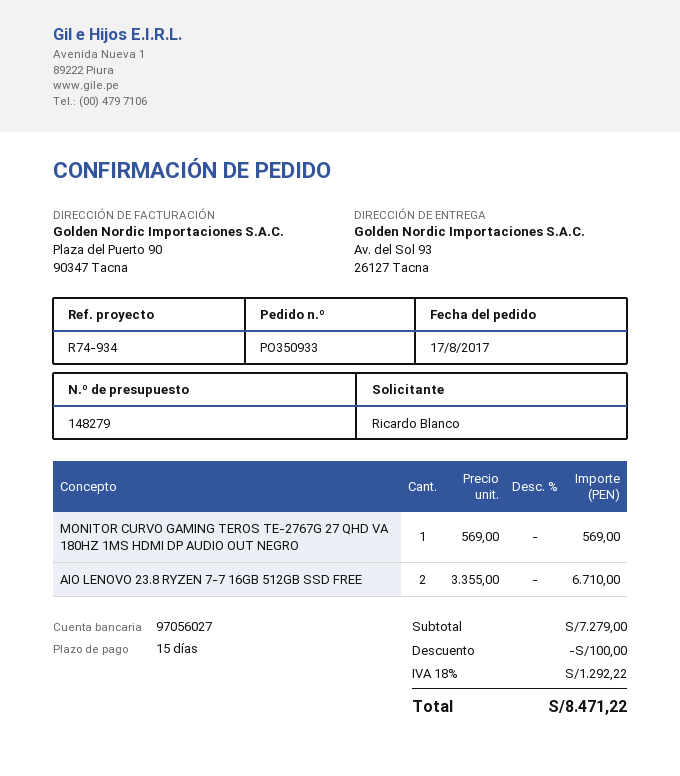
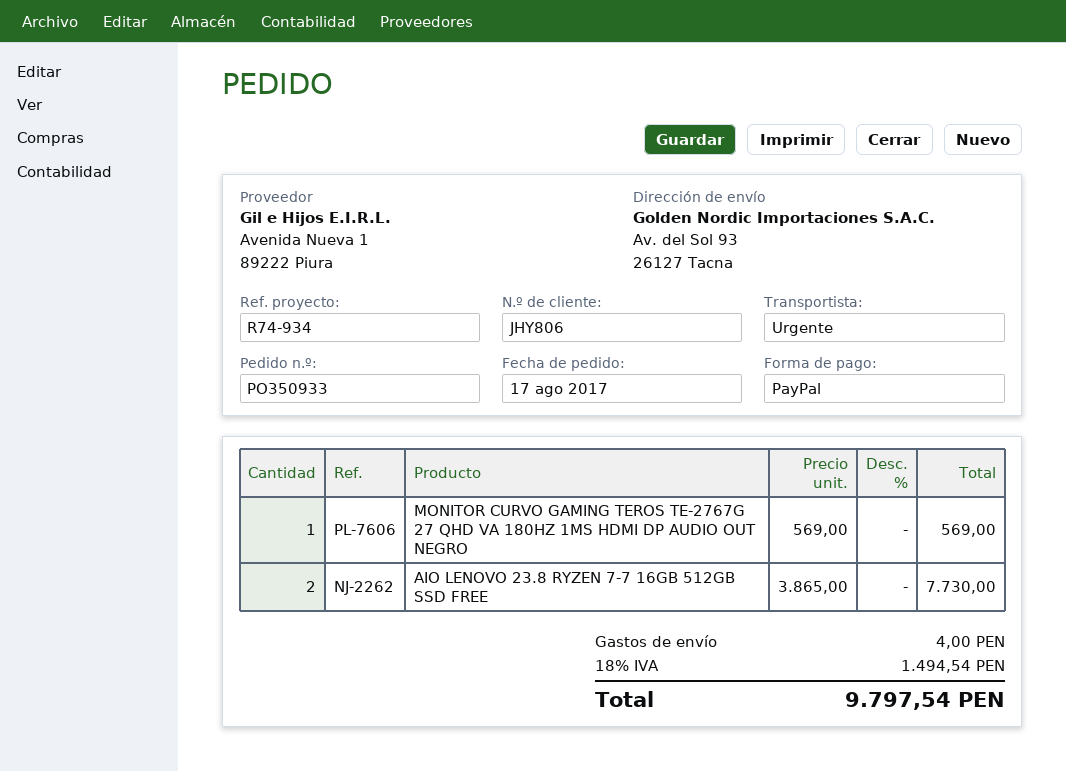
AIO LENOVO 23.8 RYZEN 7-7 16GB 512GB SSD FREE: 2 x 3355.00 = 6710.00 -> 2 x 3865.00 = 7730.00
discount: 100.00 -> none
shipping: none -> 4.00
tax: 18% = 1292.22 -> 18% = 1494.54
total: 8471.22 -> 9797.54

